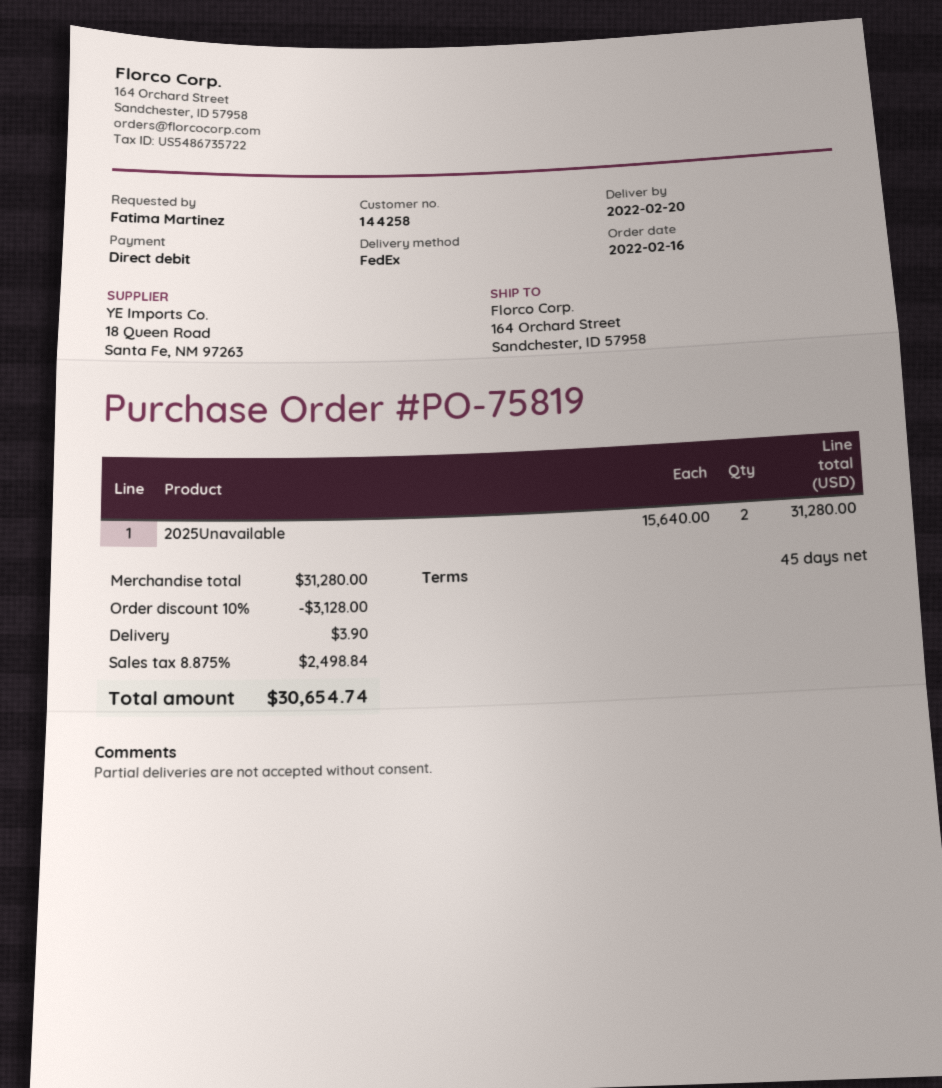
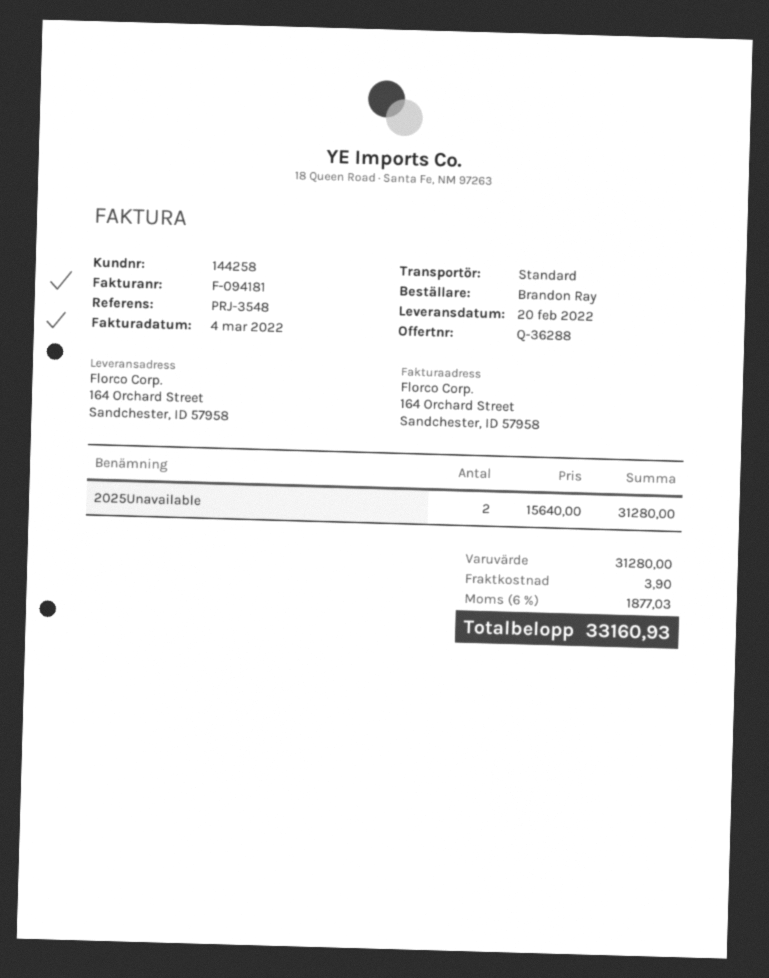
ordered by: Fatima Martinez -> Brandon Ray
shipping method: FedEx -> standard
discount: 10% = 3128.00 -> none
tax: 8.875% = 2498.84 -> 6% = 1877.03
total: 30654.74 -> 33160.93

